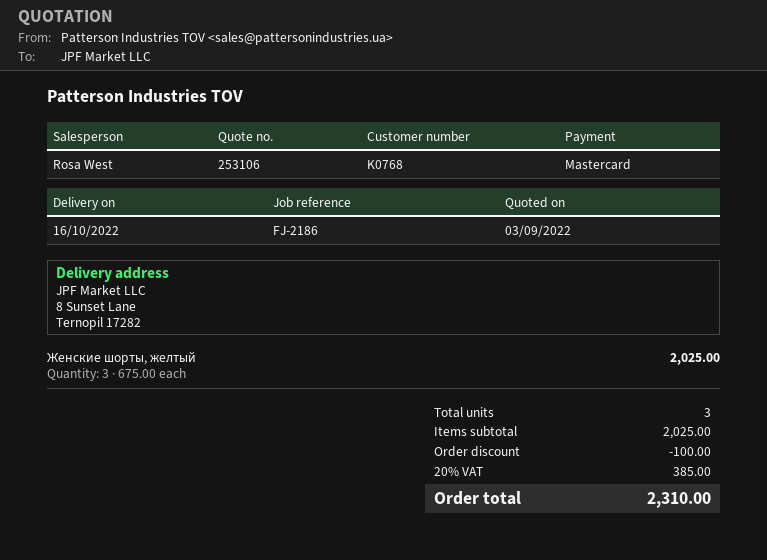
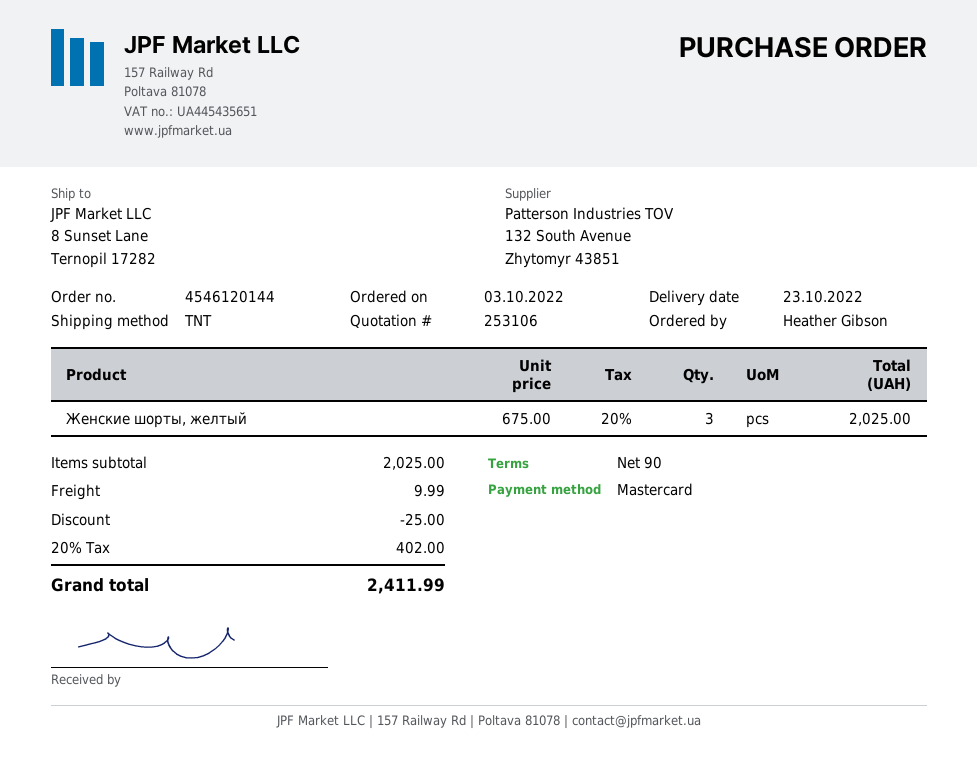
delivery date: 2022-10-16 -> 2022-10-23
discount: 100.00 -> 25.00
shipping: none -> 9.99
tax: 20% = 385.00 -> 20% = 402.00
total: 2310.00 -> 2411.99

